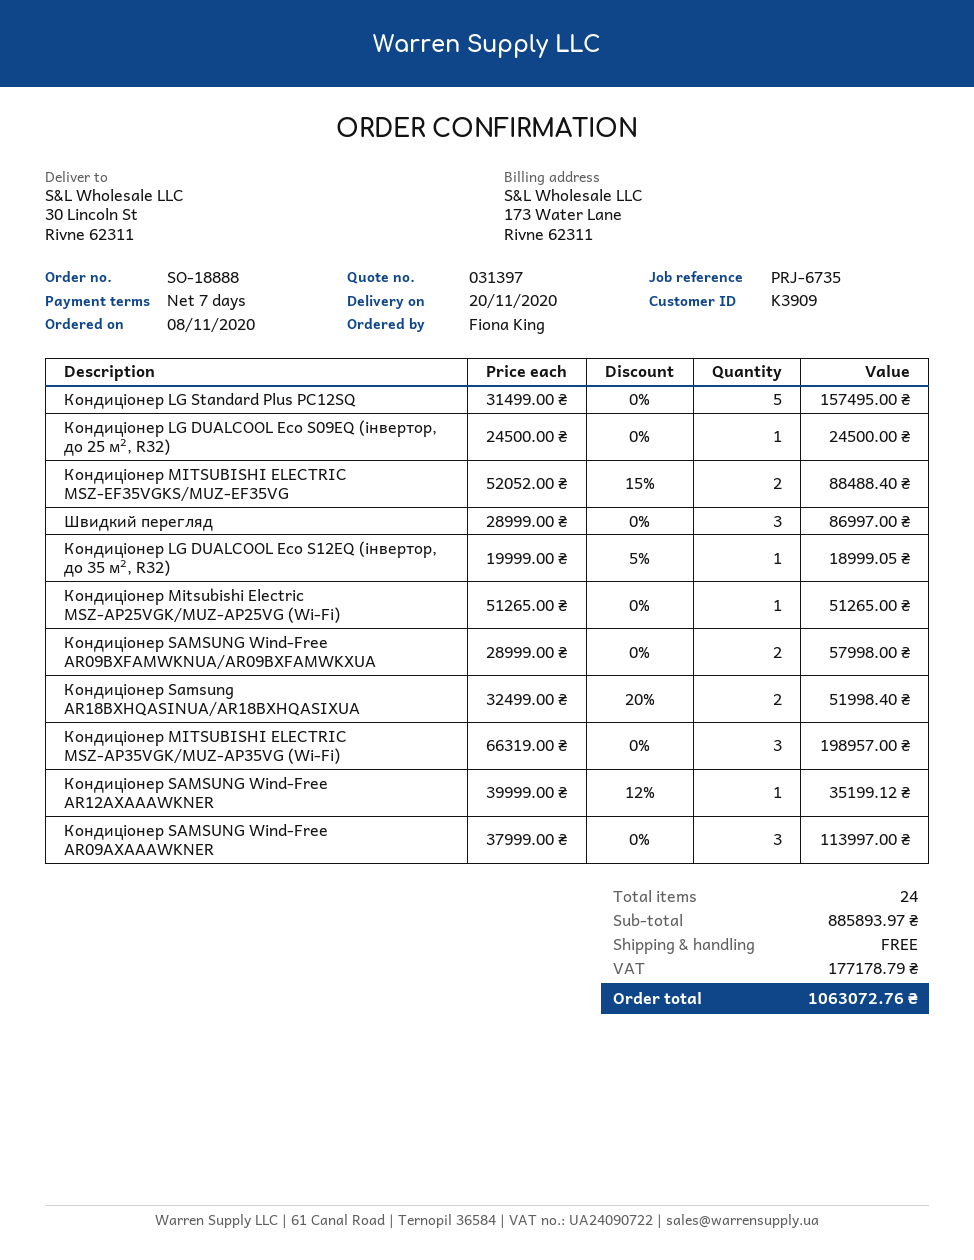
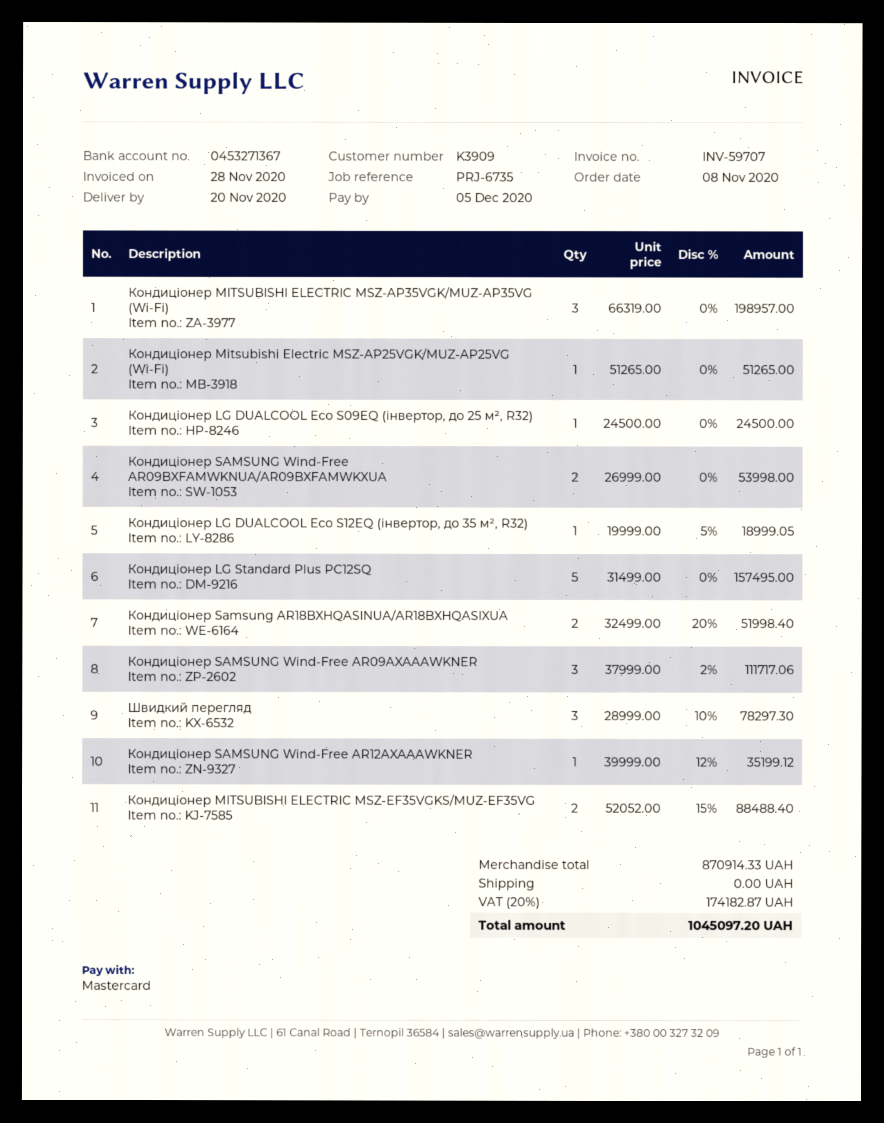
Швидкий перегляд: 3 x 28999.00 = 86997.00 -> 3 x 28999.00 - 10% = 78297.30
Кондиціонер SAMSUNG Wind-Free AR09BXFAMWKNUA/AR09BXFAMWKXUA: 2 x 28999.00 = 57998.00 -> 2 x 26999.00 = 53998.00
Кондиціонер SAMSUNG Wind-Free AR09AXAAAWKNER: 3 x 37999.00 = 113997.00 -> 3 x 37999.00 - 2% = 111717.06
subtotal: 885893.97 -> 870914.33
tax: 177178.79 -> 174182.87
total: 1063072.76 -> 1045097.20

